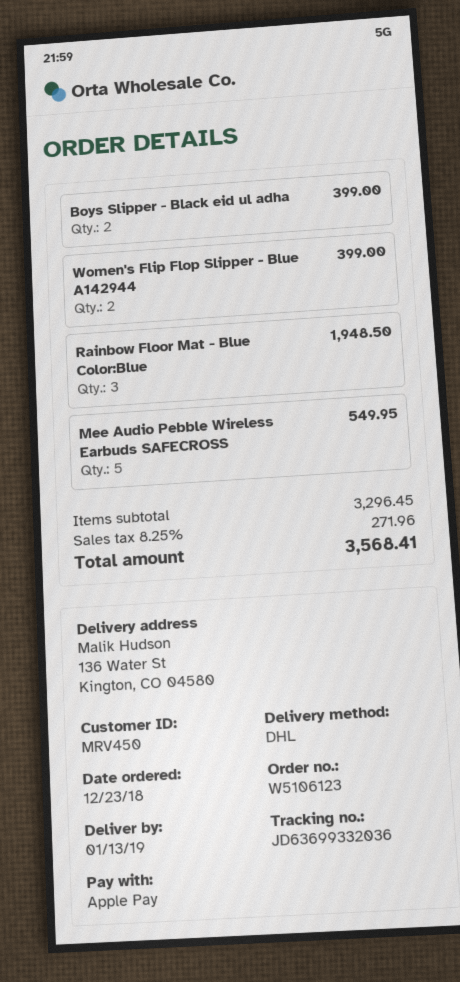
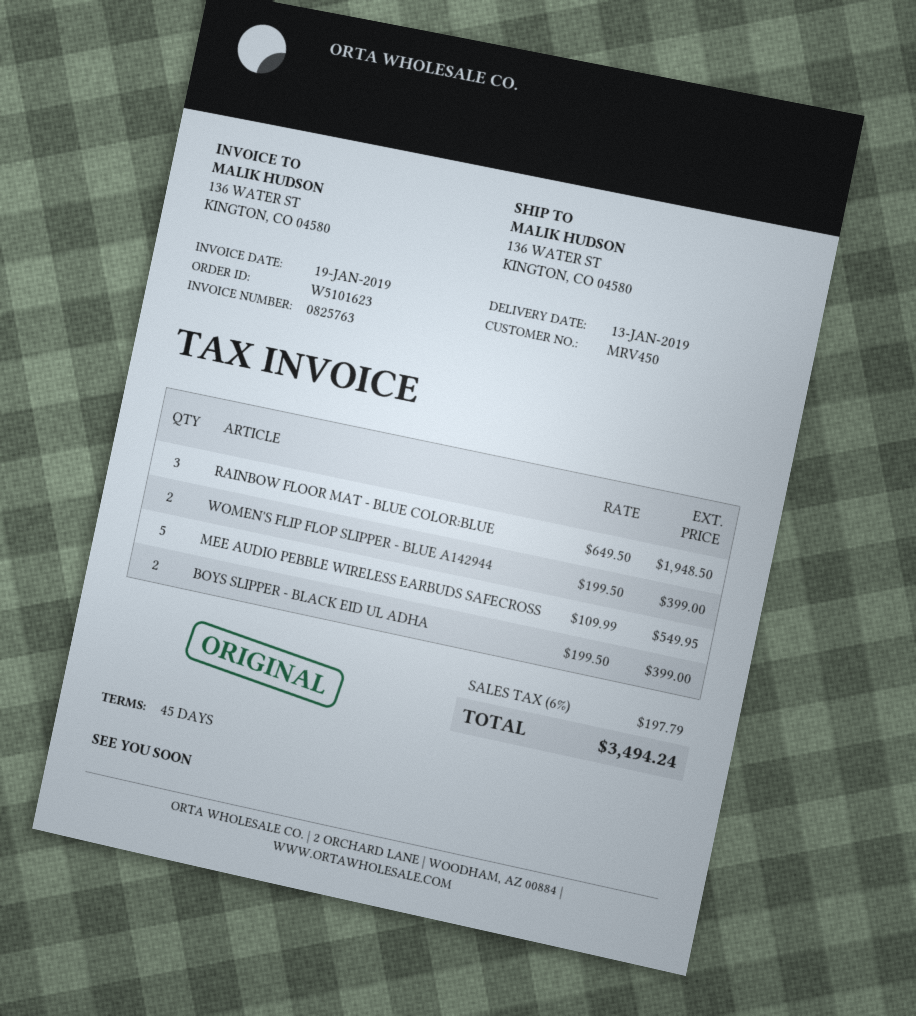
order number: W5106123 -> W5101623
tax: 8.25% = 271.96 -> 6% = 197.79
total: 3568.41 -> 3494.24

